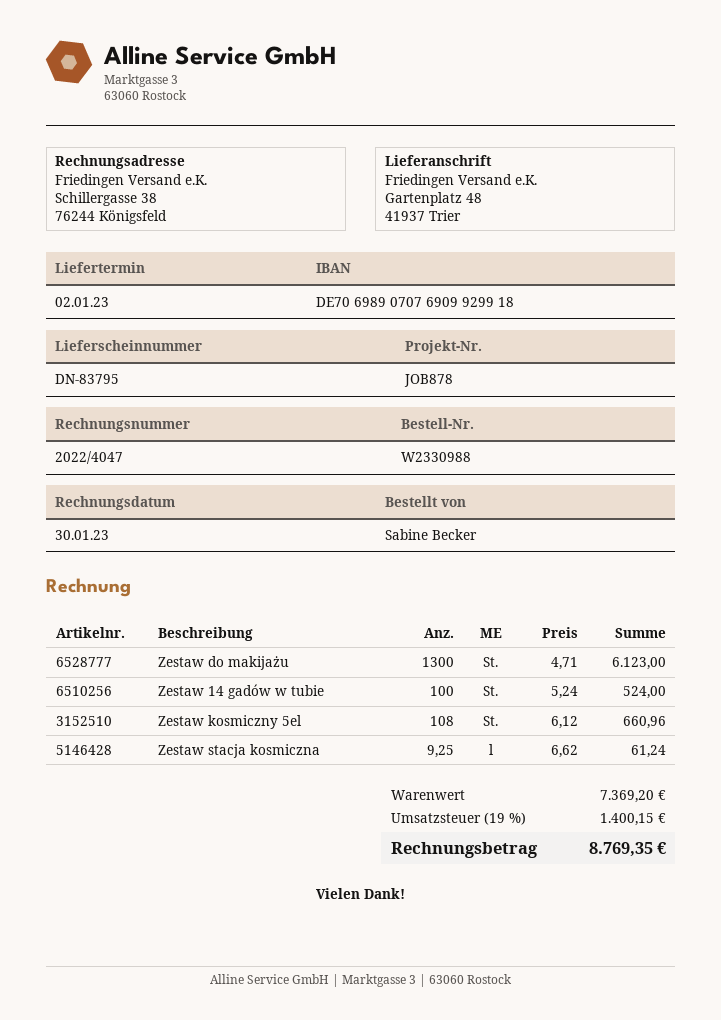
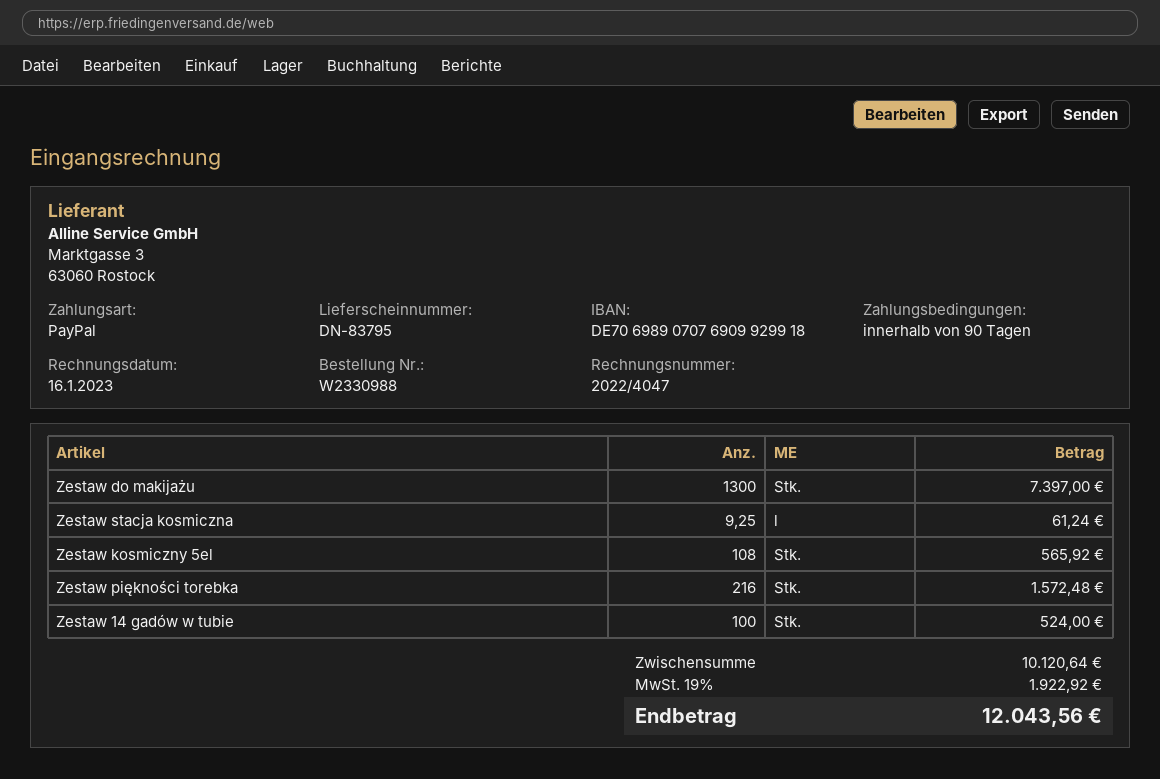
invoice date: 2023-01-30 -> 2023-01-16
Zestaw do makijażu: 1300 for 6123.00 -> 1300 for 7397.00
Zestaw kosmiczny 5el: 108 for 660.96 -> 108 for 565.92
Zestaw piękności torebka: none -> 216 for 1572.48
subtotal: 7369.20 -> 10120.64
tax: 19% = 1400.15 -> 19% = 1922.92
total: 8769.35 -> 12043.56

